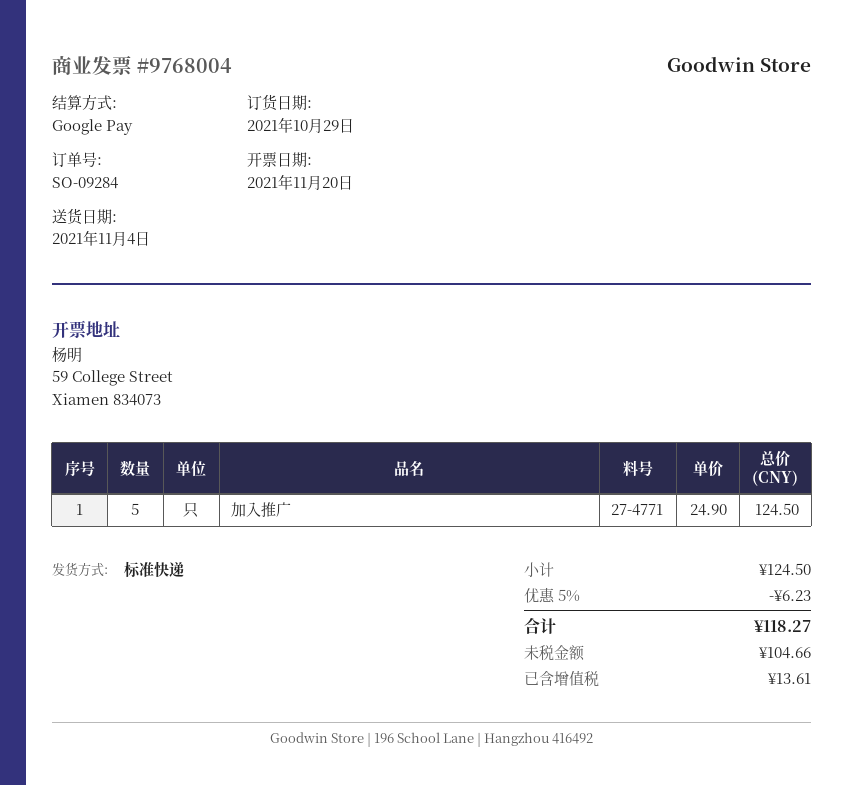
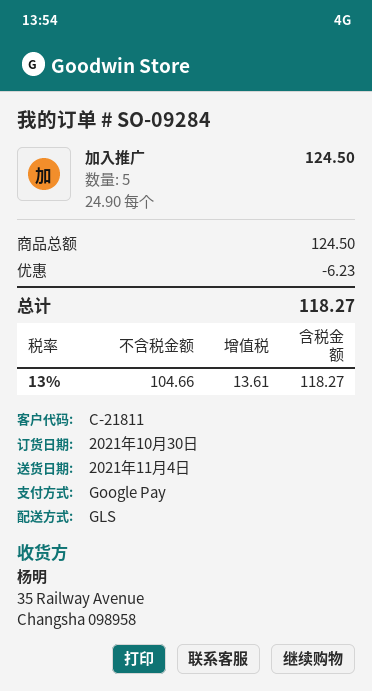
order date: 2021-10-29 -> 2021-10-30
shipping method: standard -> GLS

